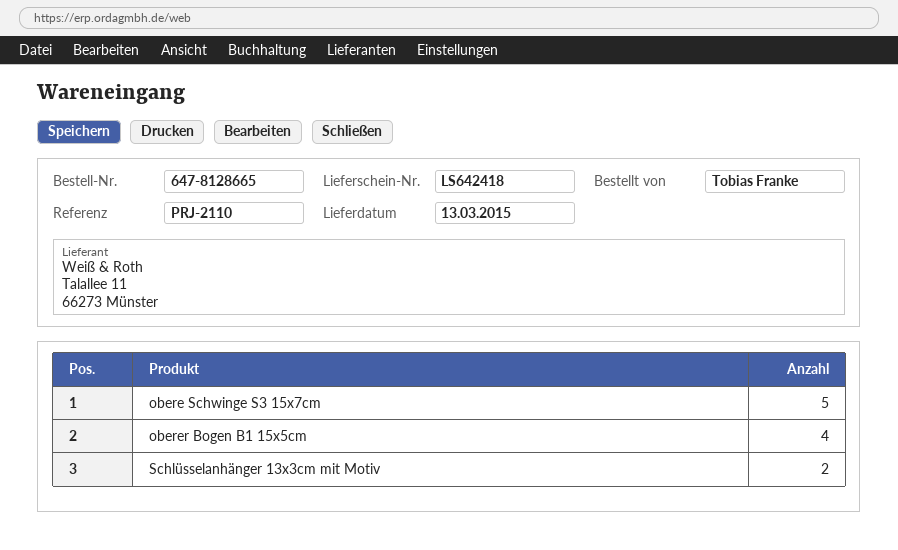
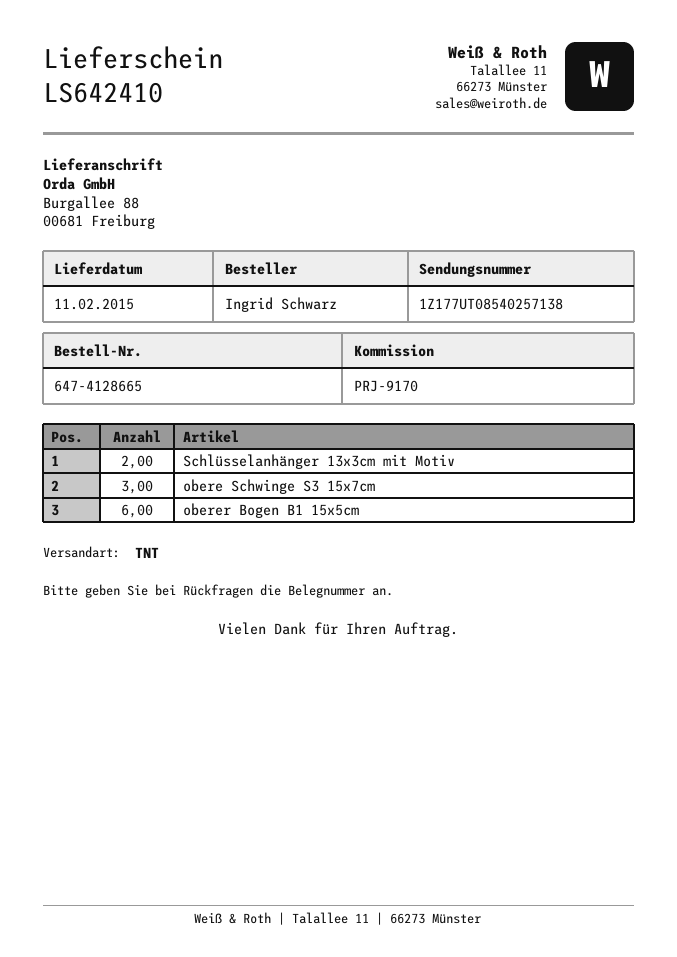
order number: 647-8128665 -> 647-4128665
delivery note number: LS642418 -> LS642410
delivery date: 2015-03-13 -> 2015-02-11
reference: PRJ-2110 -> PRJ-9170
ordered by: Tobias Franke -> Ingrid Schwarz
obere Schwinge S3 15x7cm: 5 -> 3
oberer Bogen B1 15x5cm: 4 -> 6

